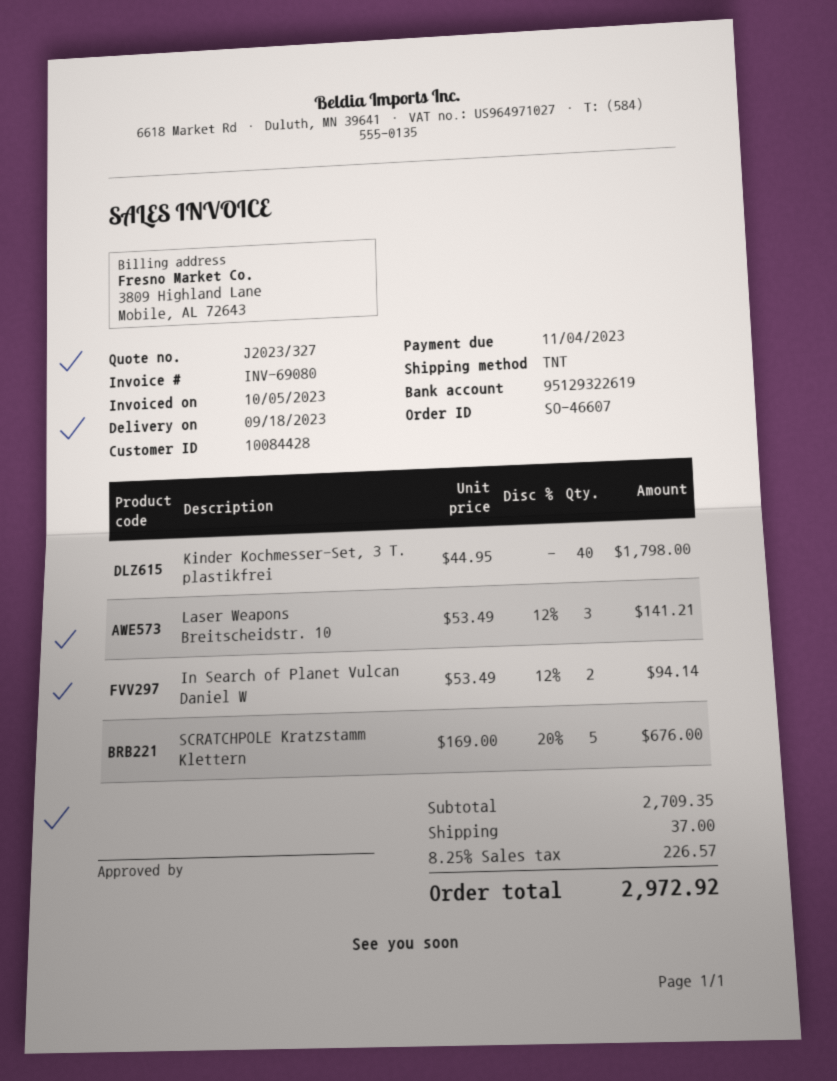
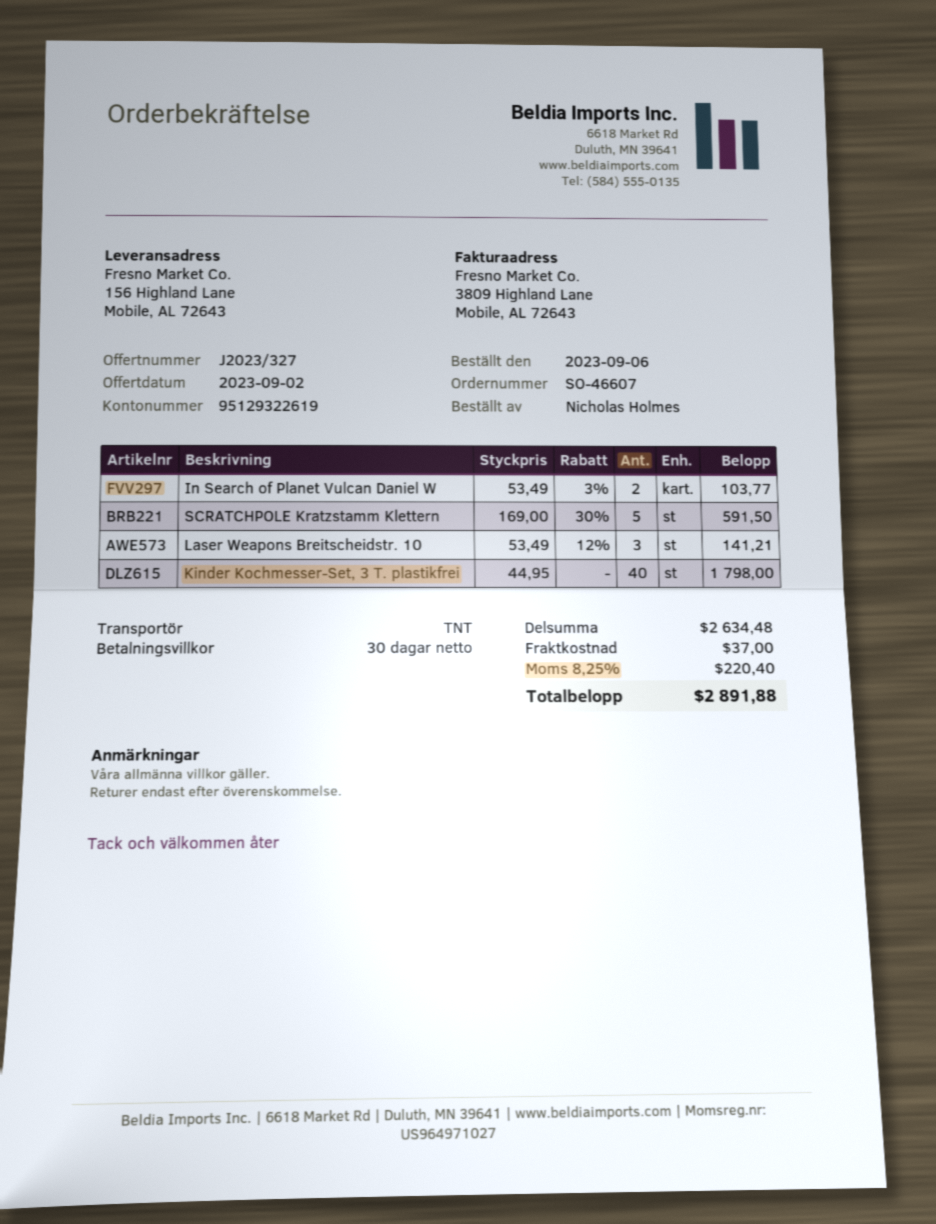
In Search of Planet Vulcan Daniel W: 2 x 53.49 - 12% = 94.14 -> 2 x 53.49 - 3% = 103.77
SCRATCHPOLE Kratzstamm Klettern: 5 x 169.00 - 20% = 676.00 -> 5 x 169.00 - 30% = 591.50
subtotal: 2709.35 -> 2634.48
tax: 8.25% = 226.57 -> 8.25% = 220.40
total: 2972.92 -> 2891.88

